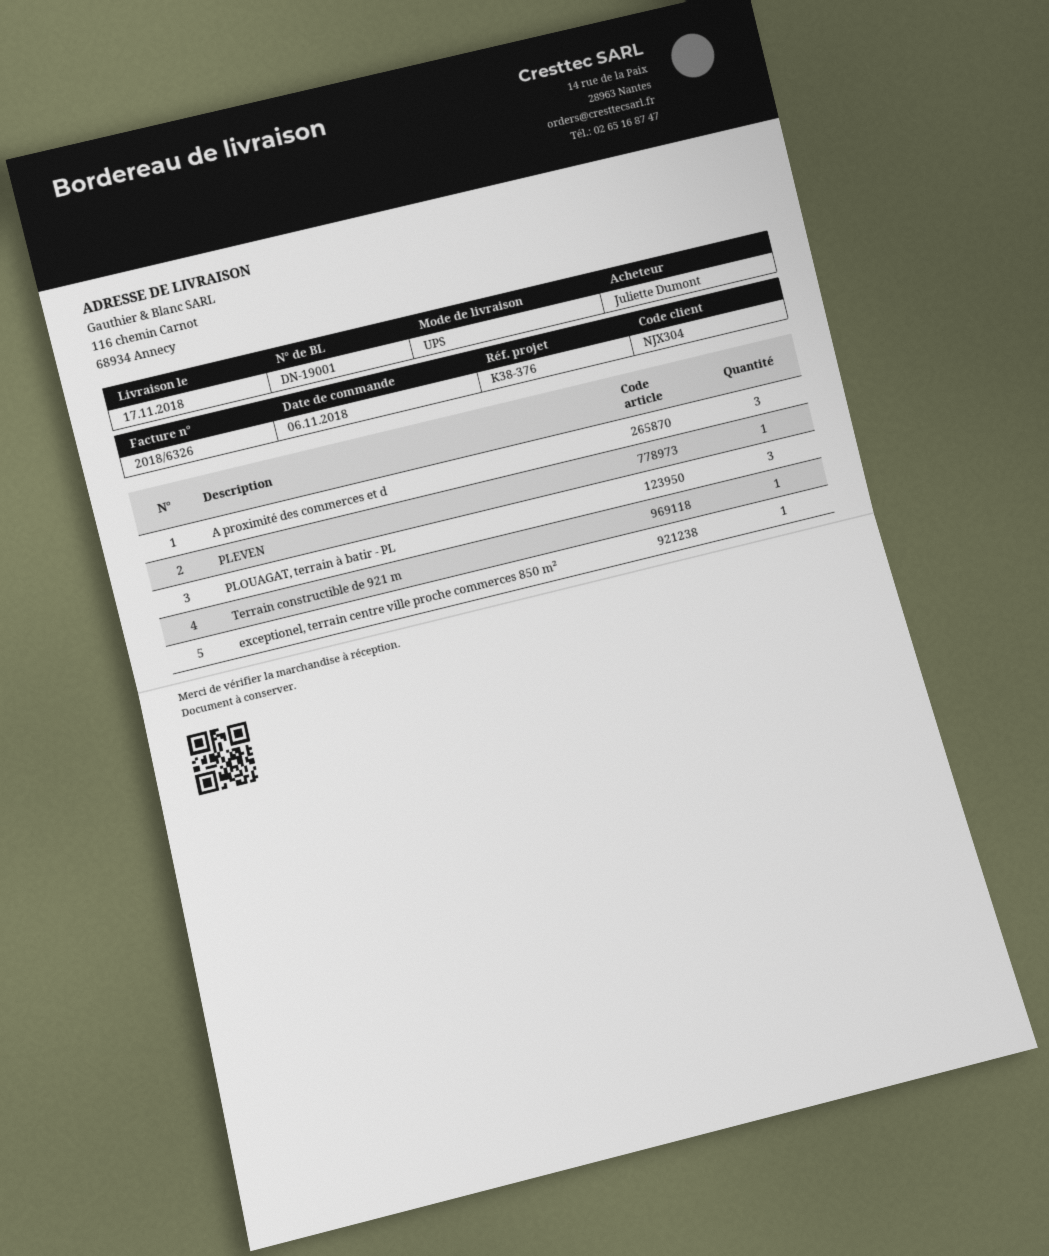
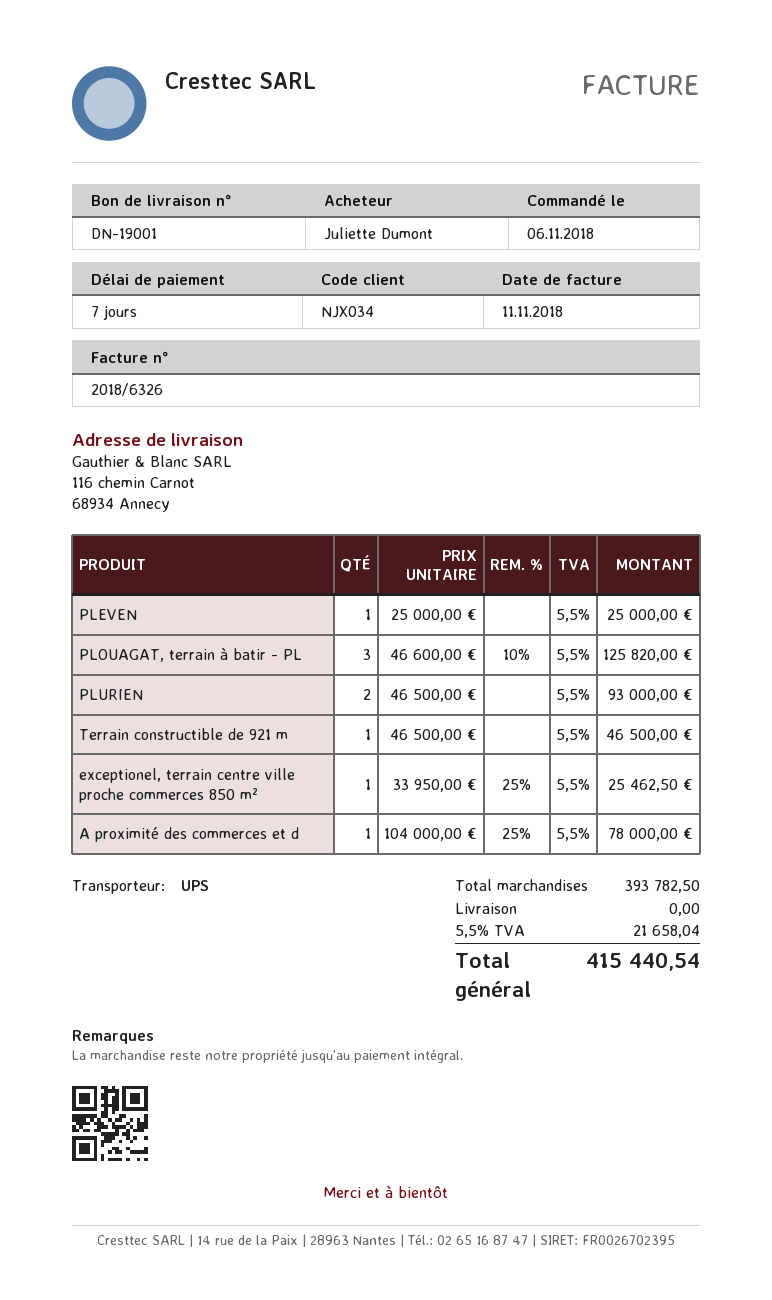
customer number: NJX304 -> NJX034
A proximité des commerces et d: 3 -> 1
PLURIEN: none -> 2

